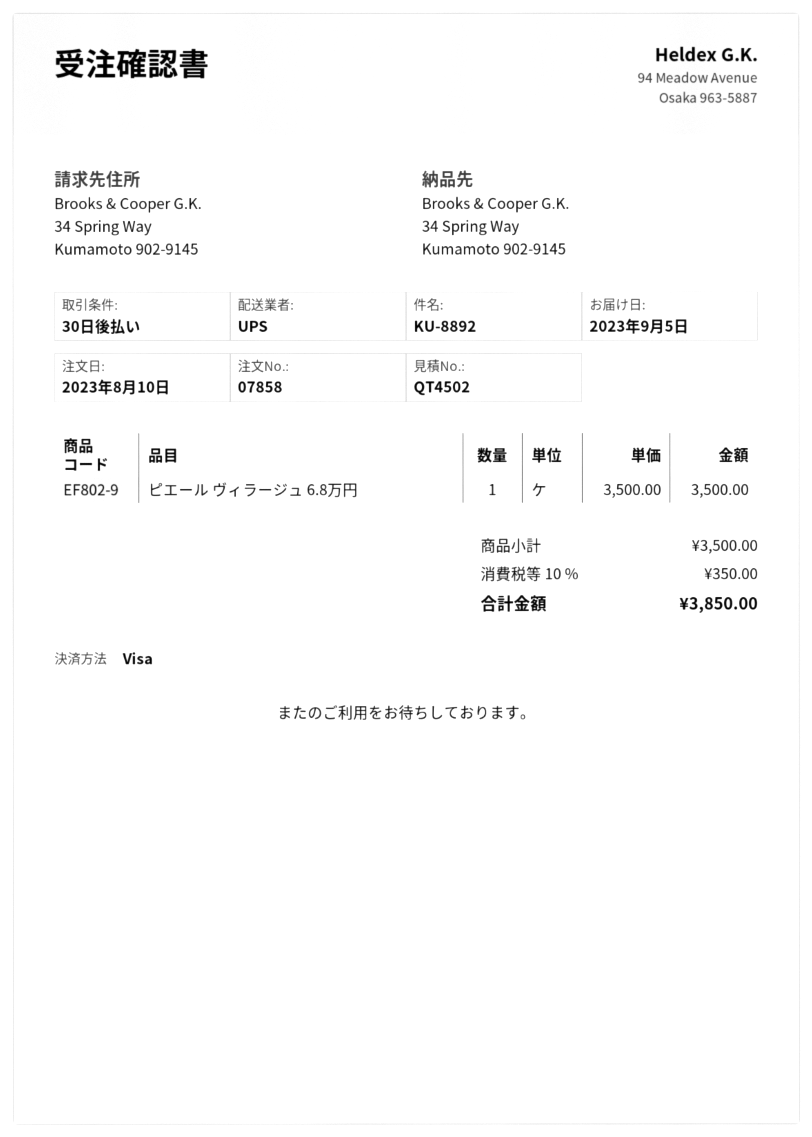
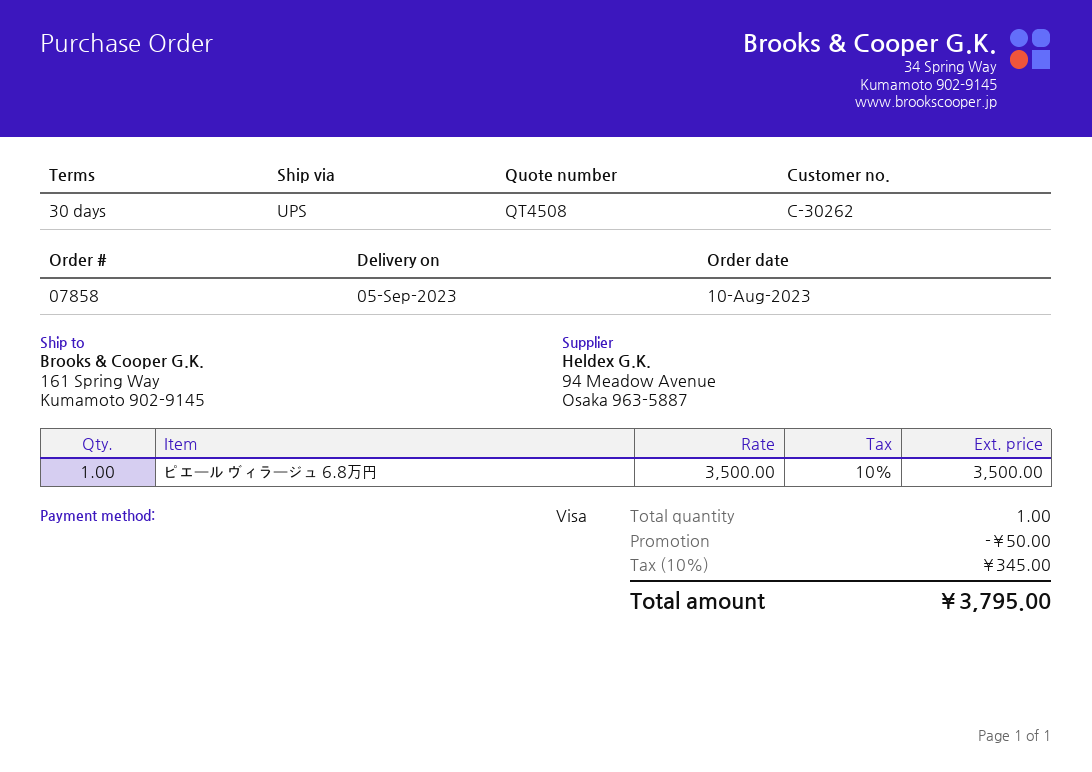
quote number: QT4502 -> QT4508
ship to: 34 Spring Way, Kumamoto 902-9145 -> 161 Spring Way, Kumamoto 902-9145
discount: none -> 50.00
tax: 10% = 350.00 -> 10% = 345.00
total: 3850.00 -> 3795.00

